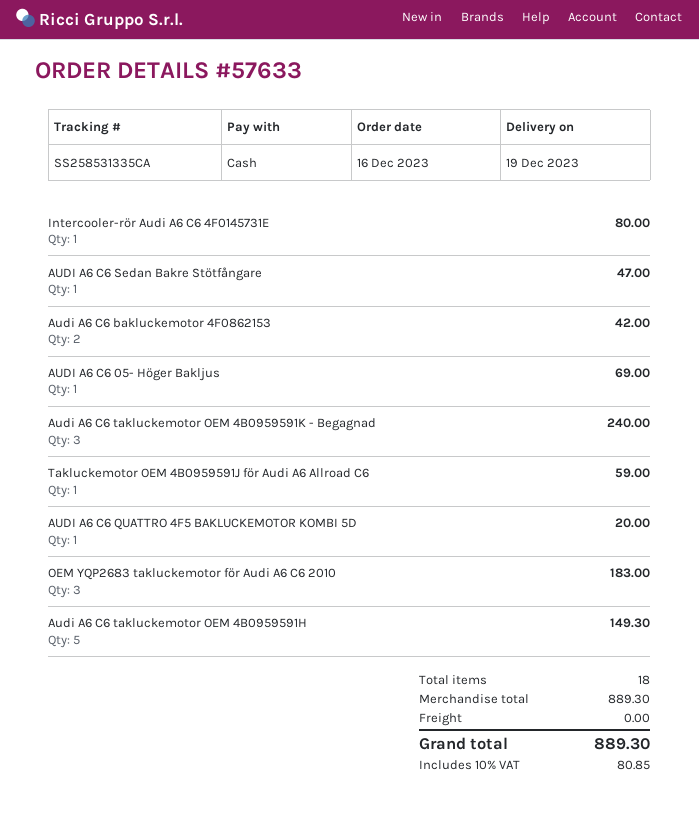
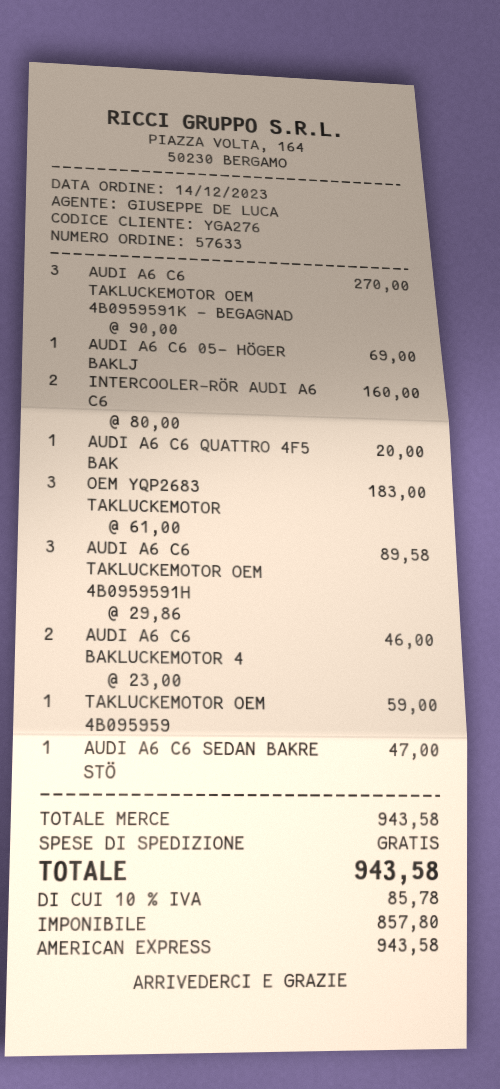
order date: 2023-12-16 -> 2023-12-14
payment method: cash -> American Express
Intercooler-rör Audi A6 C6 4F0145731E: 1 for 80.00 -> 2 for 160.00
Audi A6 C6 bakluckemotor 4F0862153: 2 for 42.00 -> 2 for 46.00
Audi A6 C6 takluckemotor OEM 4B0959591K - Begagnad: 3 for 240.00 -> 3 for 270.00
Audi A6 C6 takluckemotor OEM 4B0959591H: 5 for 149.30 -> 3 for 89.58
subtotal: 889.30 -> 943.58
tax: 10% = 80.85 -> 10% = 85.78
total: 889.30 -> 943.58

